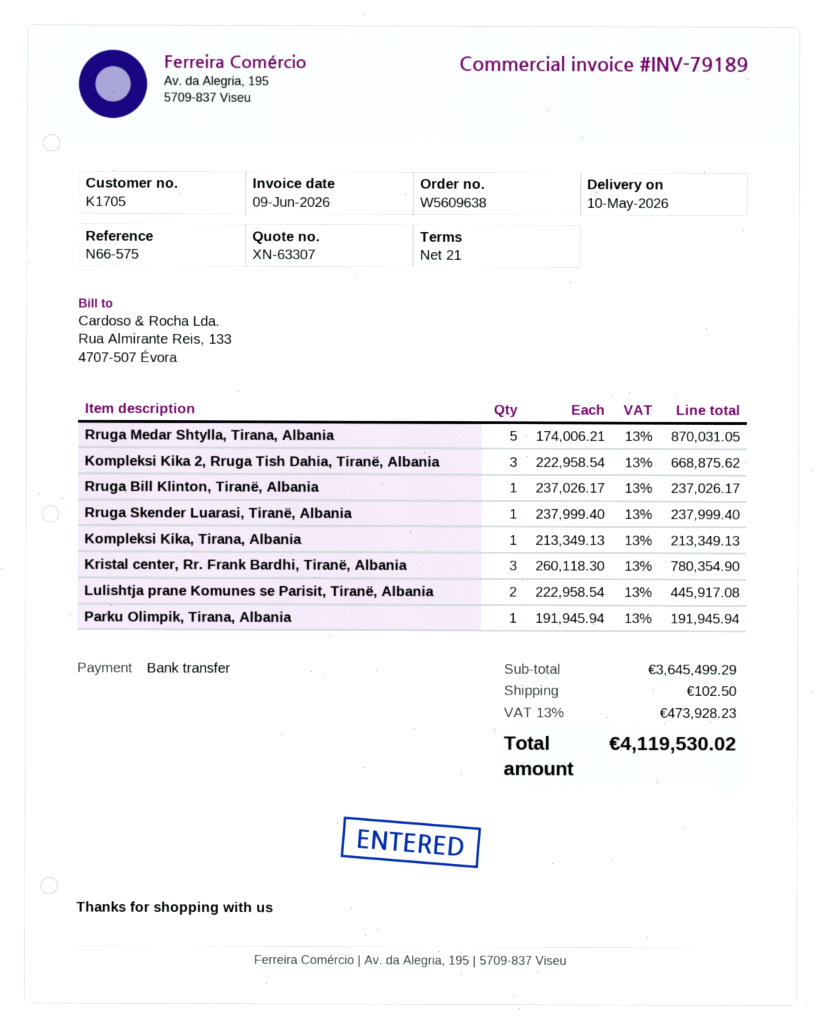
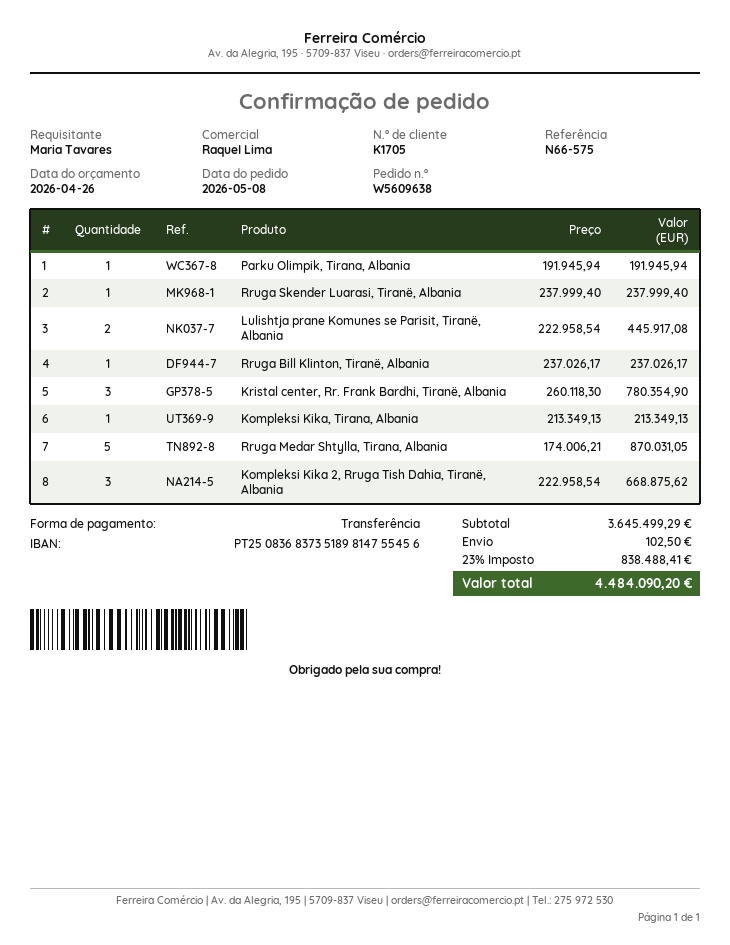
tax: 13% = 473928.23 -> 23% = 838488.41
total: 4119530.02 -> 4484090.20

